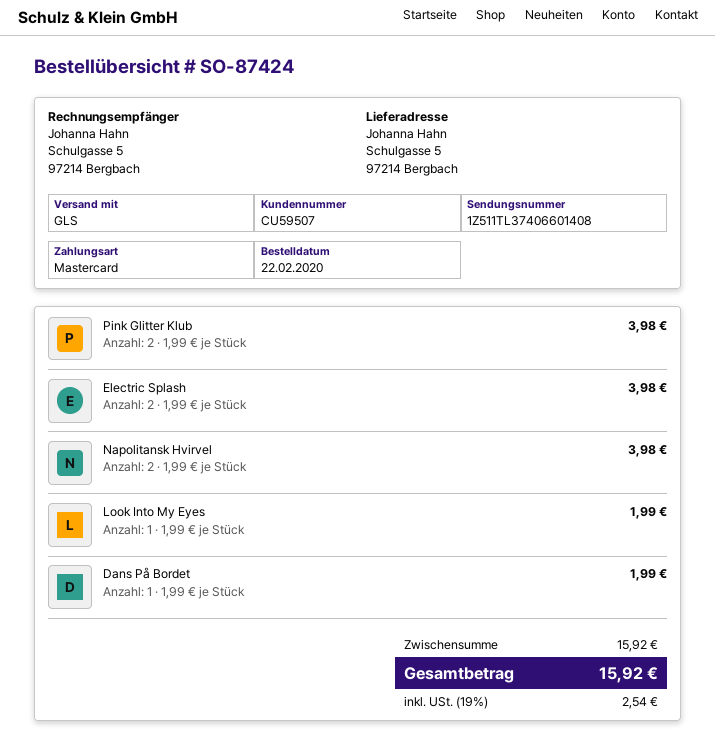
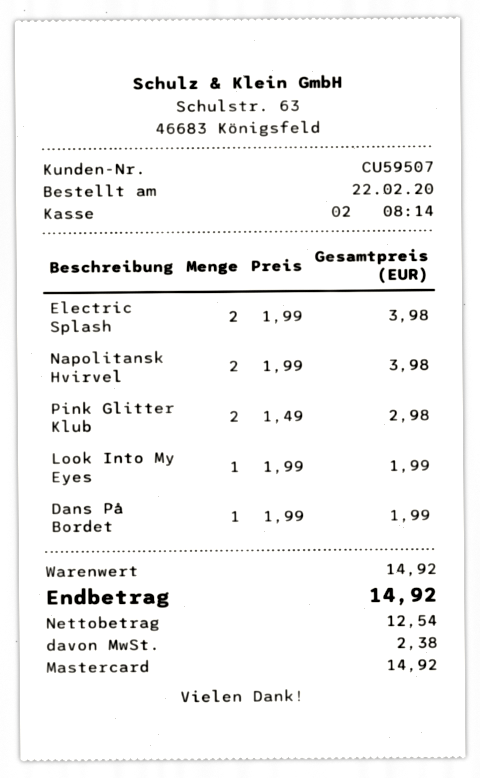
Pink Glitter Klub: 2 x 1.99 = 3.98 -> 2 x 1.49 = 2.98
subtotal: 15.92 -> 14.92
tax: 2.54 -> 2.38
total: 15.92 -> 14.92

